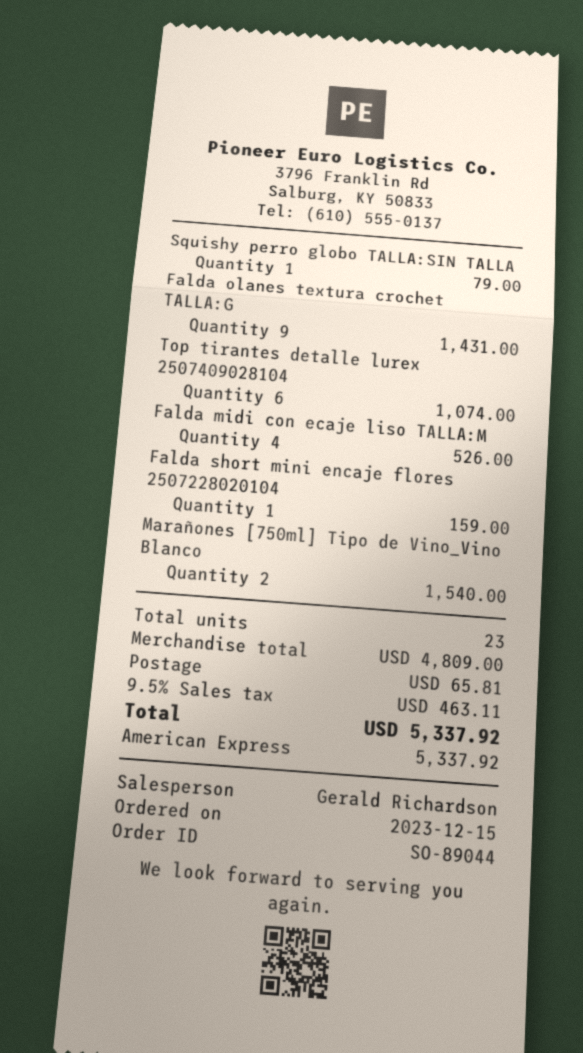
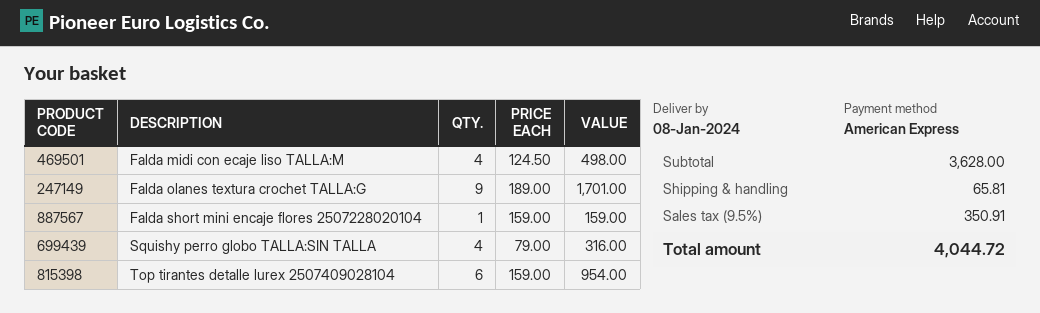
Squishy perro globo TALLA:SIN TALLA: 1 for 79.00 -> 4 for 316.00
Falda olanes textura crochet TALLA:G: 9 for 1431.00 -> 9 for 1701.00
Top tirantes detalle lurex 2507409028104: 6 for 1074.00 -> 6 for 954.00
Falda midi con ecaje liso TALLA:M: 4 for 526.00 -> 4 for 498.00
Marañones [750ml] Tipo de Vino_Vino Blanco: 2 for 1540.00 -> none
subtotal: 4809.00 -> 3628.00
tax: 9.5% = 463.11 -> 9.5% = 350.91
total: 5337.92 -> 4044.72

